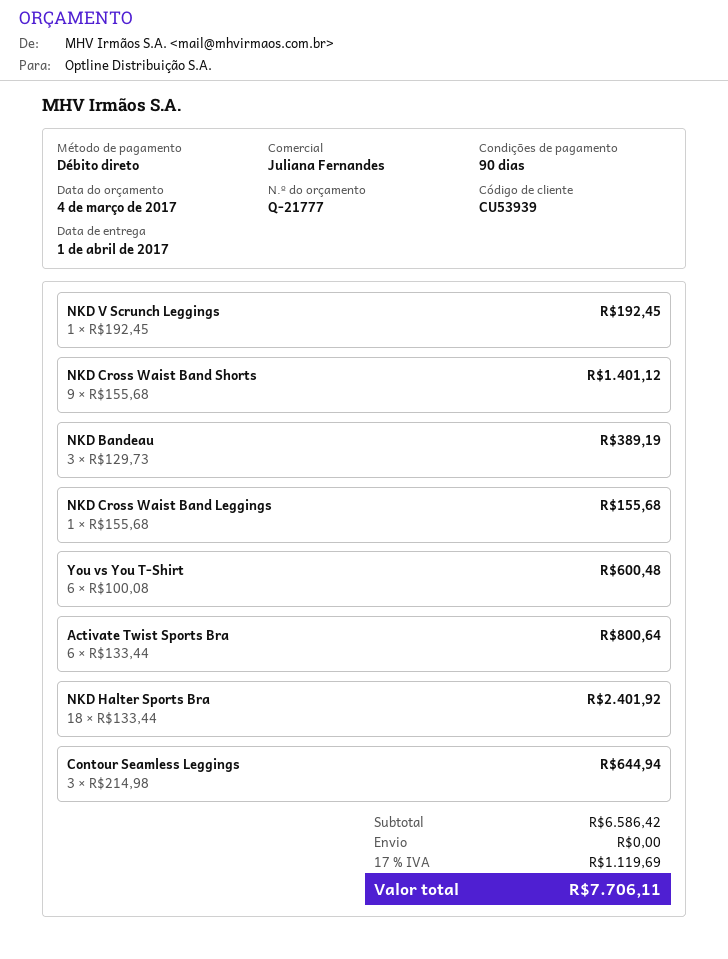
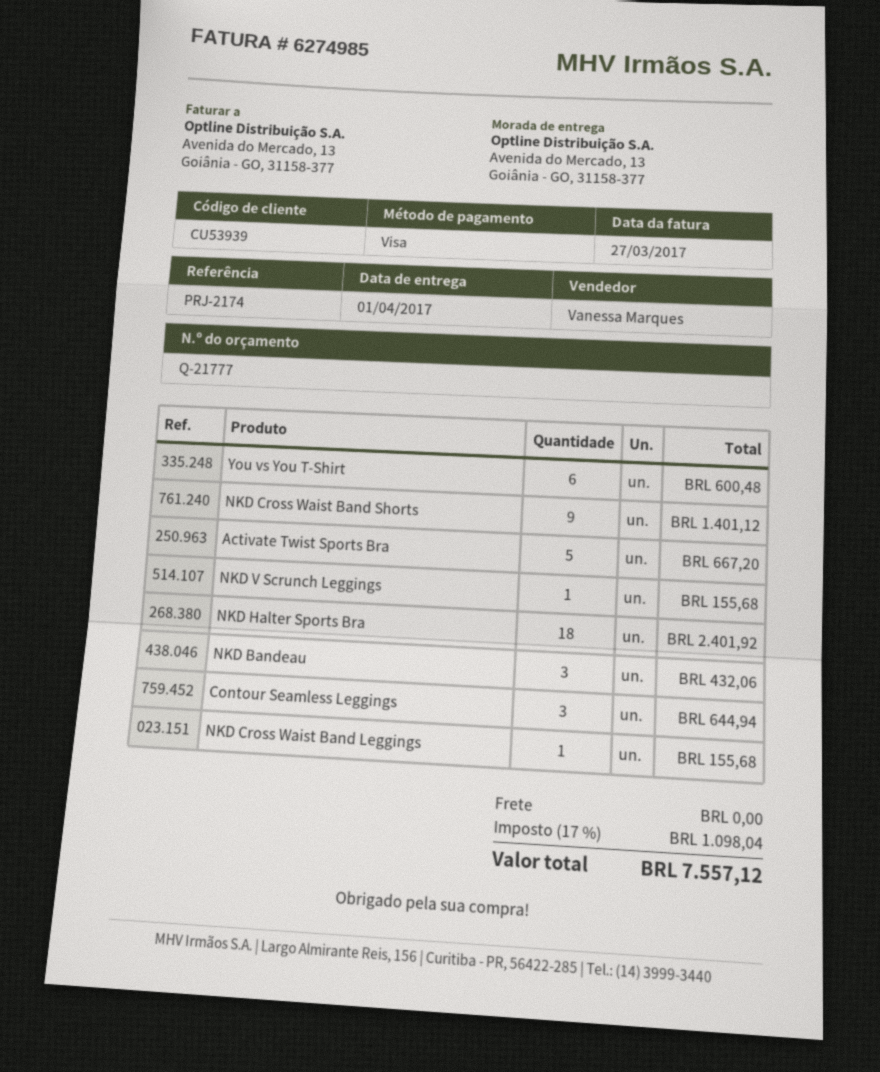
sales rep: Juliana Fernandes -> Vanessa Marques
payment method: direct debit -> Visa
NKD V Scrunch Leggings: 1 for 192.45 -> 1 for 155.68
NKD Bandeau: 3 for 389.19 -> 3 for 432.06
Activate Twist Sports Bra: 6 for 800.64 -> 5 for 667.20
tax: 17% = 1119.69 -> 17% = 1098.04
total: 7706.11 -> 7557.12

